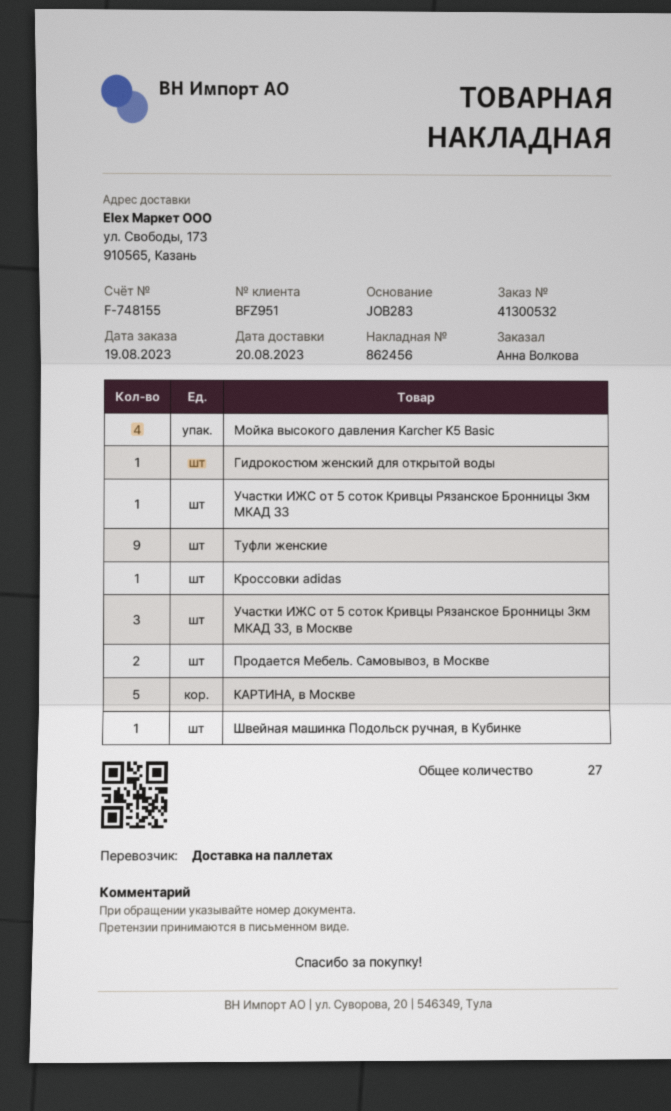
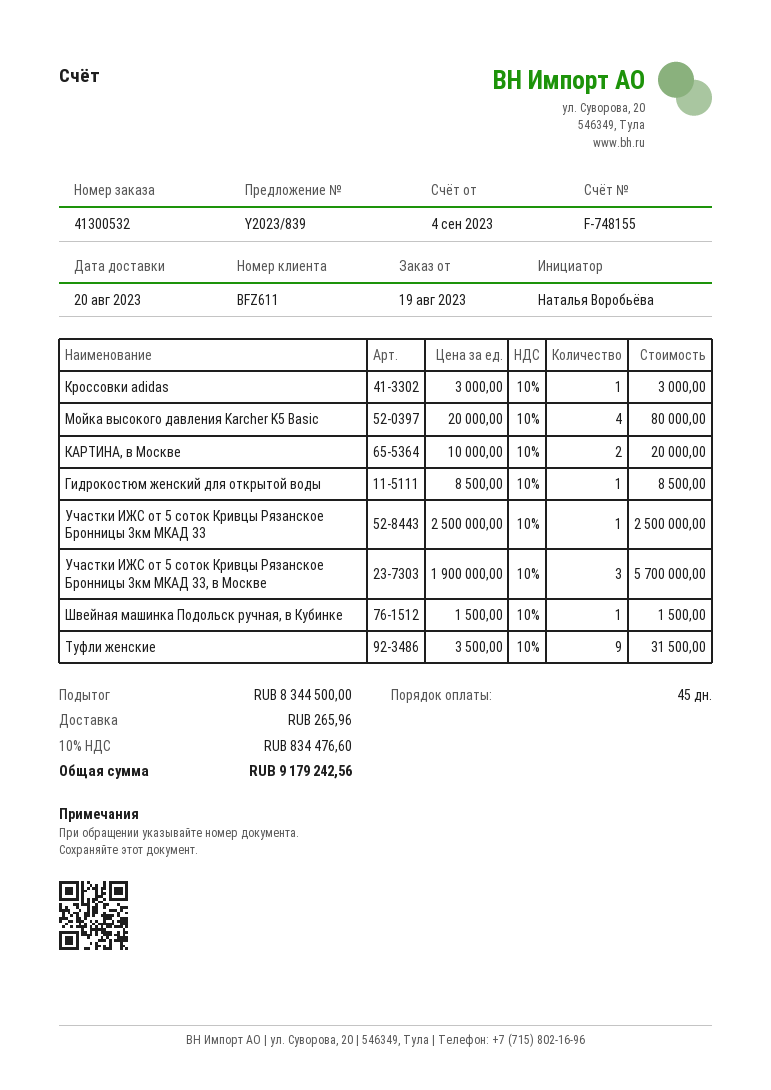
customer number: BFZ951 -> BFZ611
ordered by: Анна Волкова -> Наталья Воробьёва
Продается Мебель. Самовывоз, в Москве: 2 -> none
КАРТИНА, в Москве: 5 -> 2

